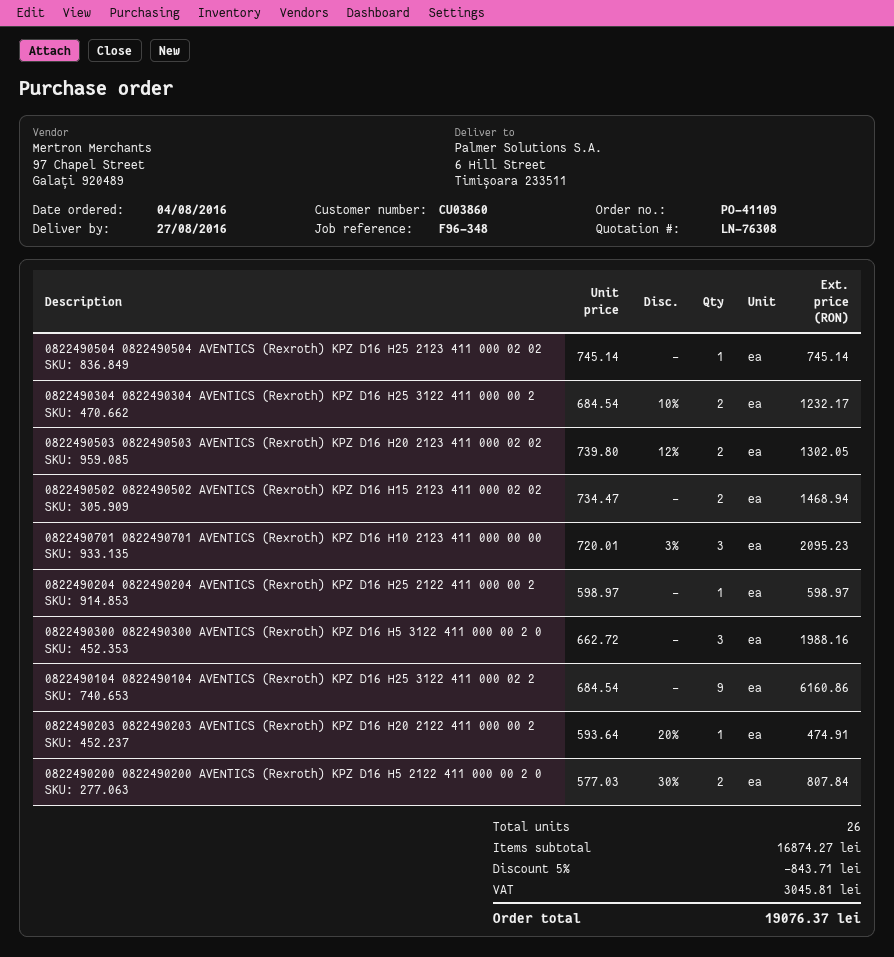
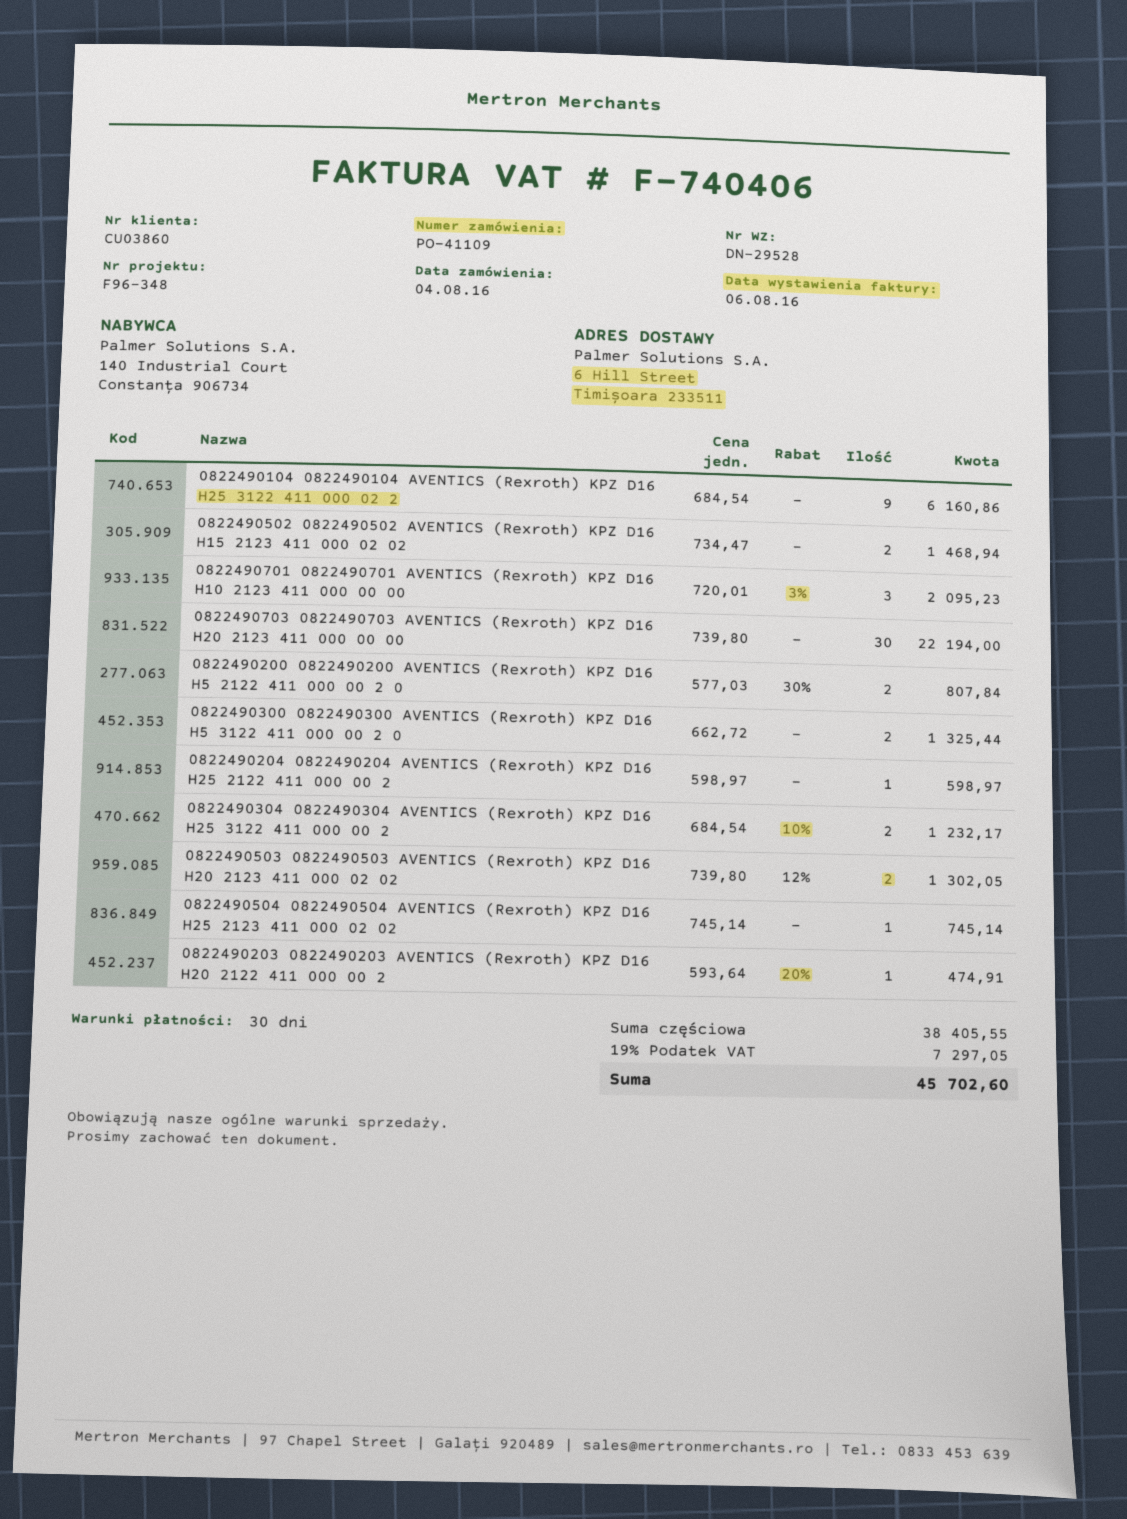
0822490300 0822490300 AVENTICS (Rexroth) KPZ D16 H5 3122 411 000 00 2 0: 3 x 662.72 = 1988.16 -> 2 x 662.72 = 1325.44
0822490703 0822490703 AVENTICS (Rexroth) KPZ D16 H20 2123 411 000 00 00: none -> 30 x 739.80 = 22194.00
subtotal: 16874.27 -> 38405.55
discount: 5% = 843.71 -> none
tax: 3045.81 -> 7297.05
total: 19076.37 -> 45702.60

